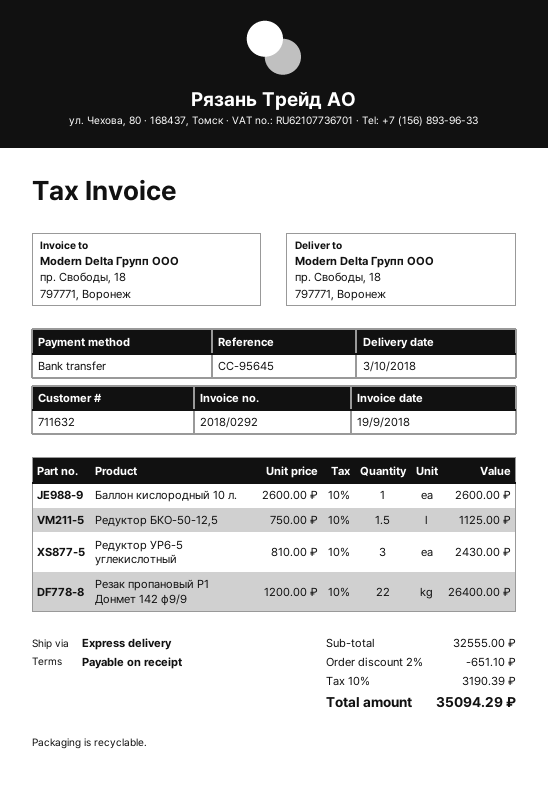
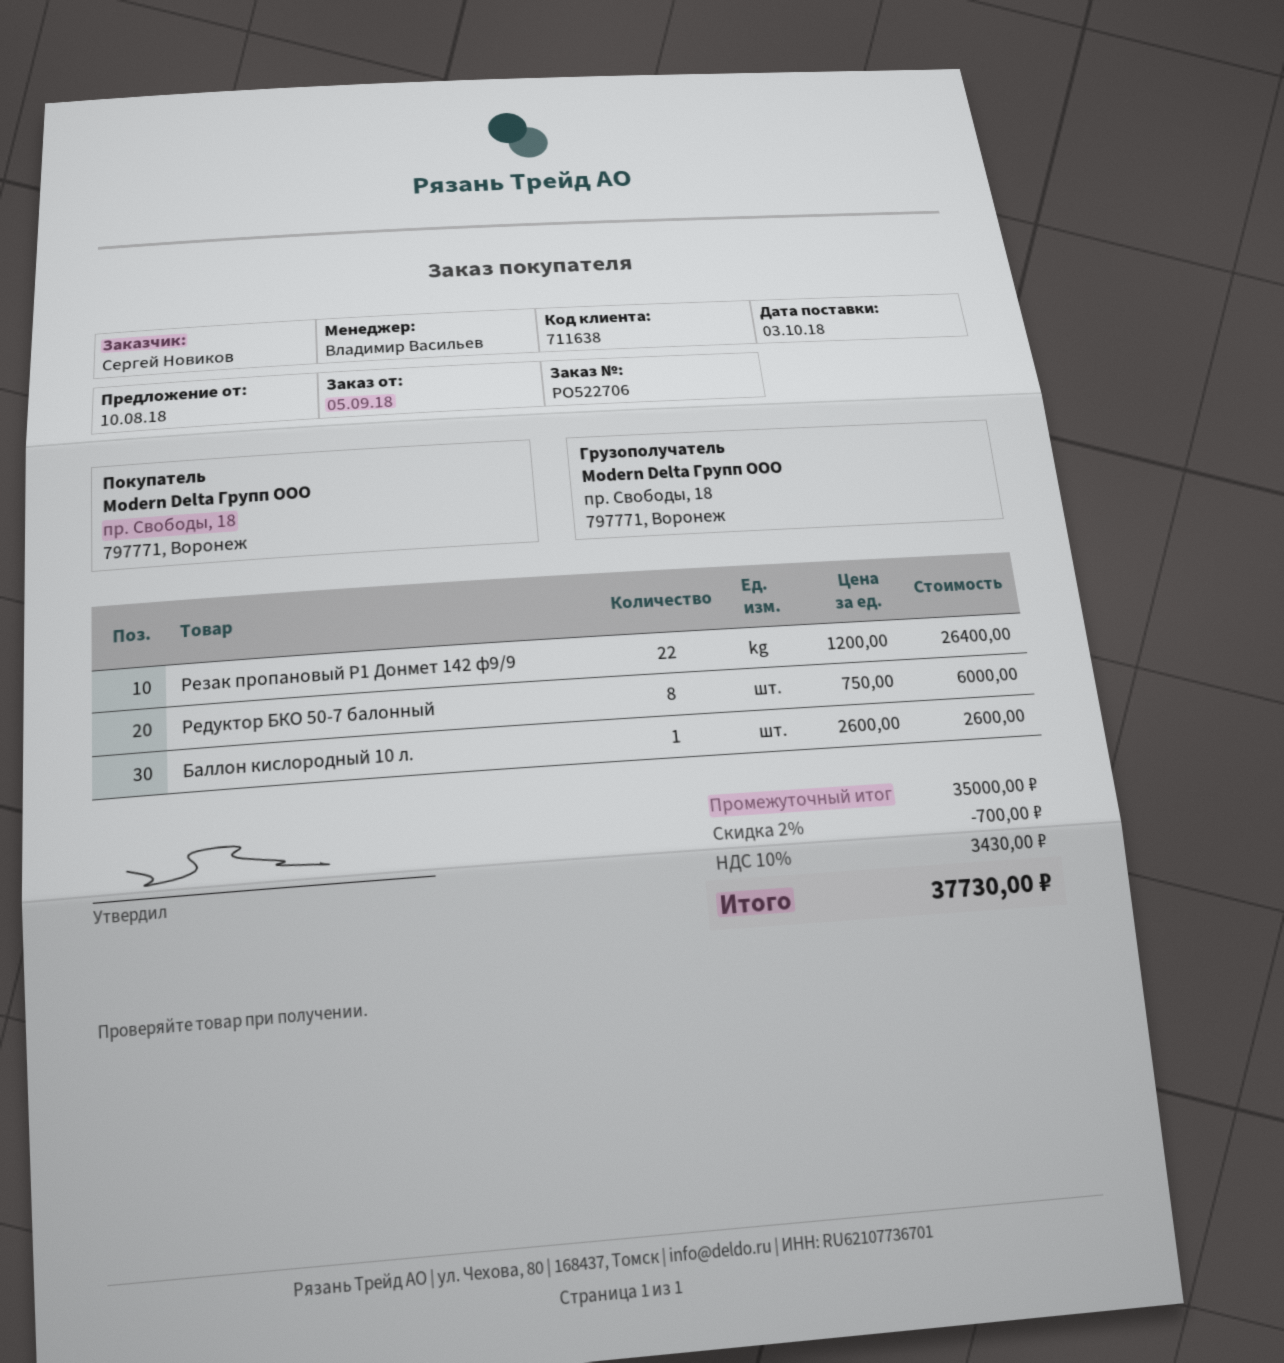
customer number: 711632 -> 711638
Редуктор БКО-50-12,5: 1.5 x 750.00 = 1125.00 -> none
Редуктор УР6-5 углекислотный: 3 x 810.00 = 2430.00 -> none
Редуктор БКО 50-7 балонный: none -> 8 x 750.00 = 6000.00
subtotal: 32555.00 -> 35000.00
discount: 2% = 651.10 -> 2% = 700.00
tax: 10% = 3190.39 -> 10% = 3430.00
total: 35094.29 -> 37730.00

